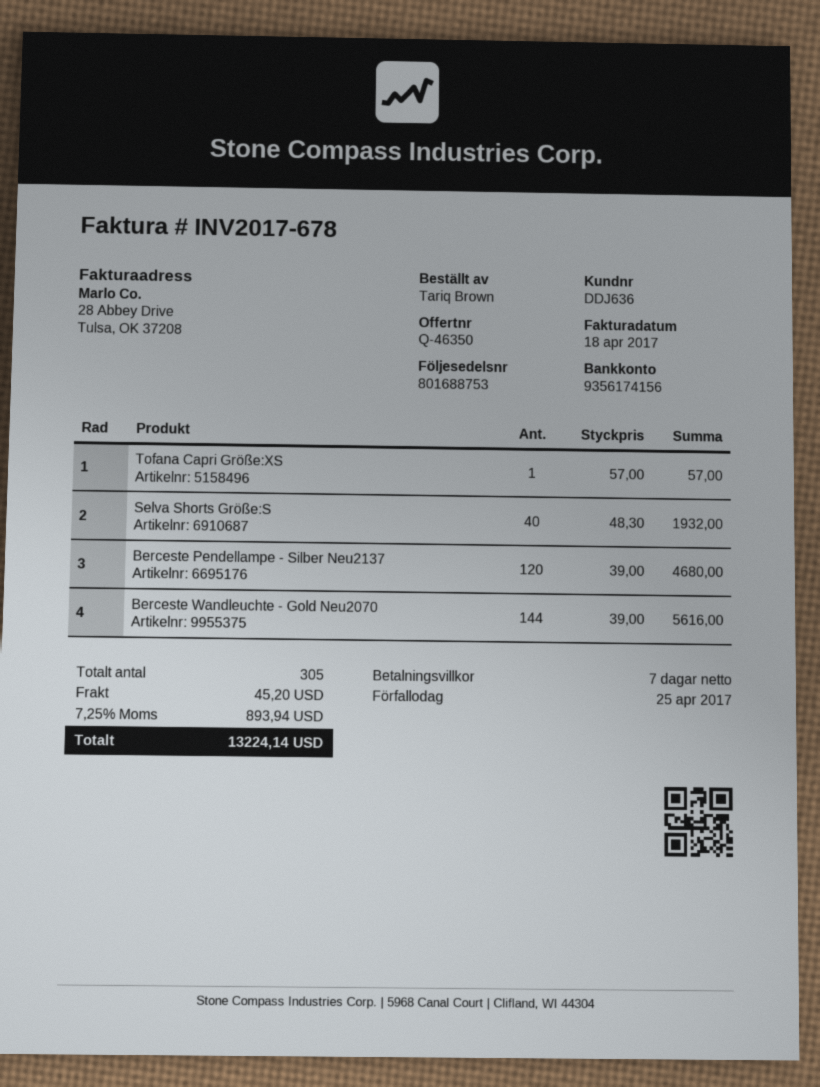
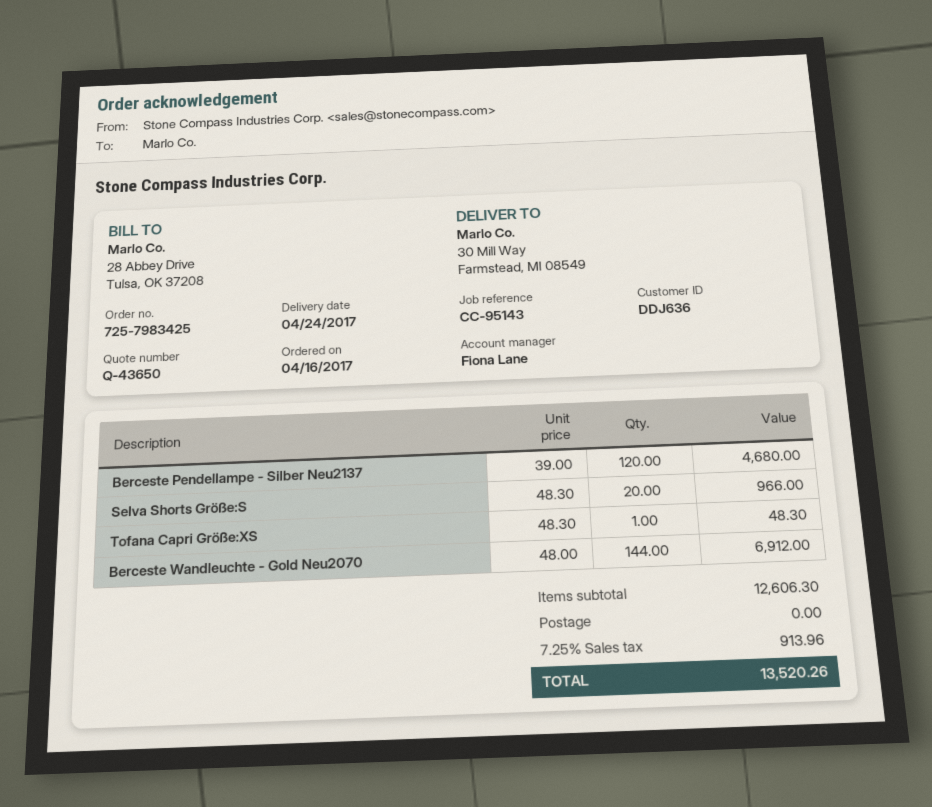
quote number: Q-46350 -> Q-43650
Tofana Capri Größe:XS: 1 x 57.00 = 57.00 -> 1 x 48.30 = 48.30
Selva Shorts Größe:S: 40 x 48.30 = 1932.00 -> 20 x 48.30 = 966.00
Berceste Wandleuchte - Gold Neu2070: 144 x 39.00 = 5616.00 -> 144 x 48.00 = 6912.00
shipping: 45.20 -> 0.00
tax: 7.25% = 893.94 -> 7.25% = 913.96
total: 13224.14 -> 13520.26

